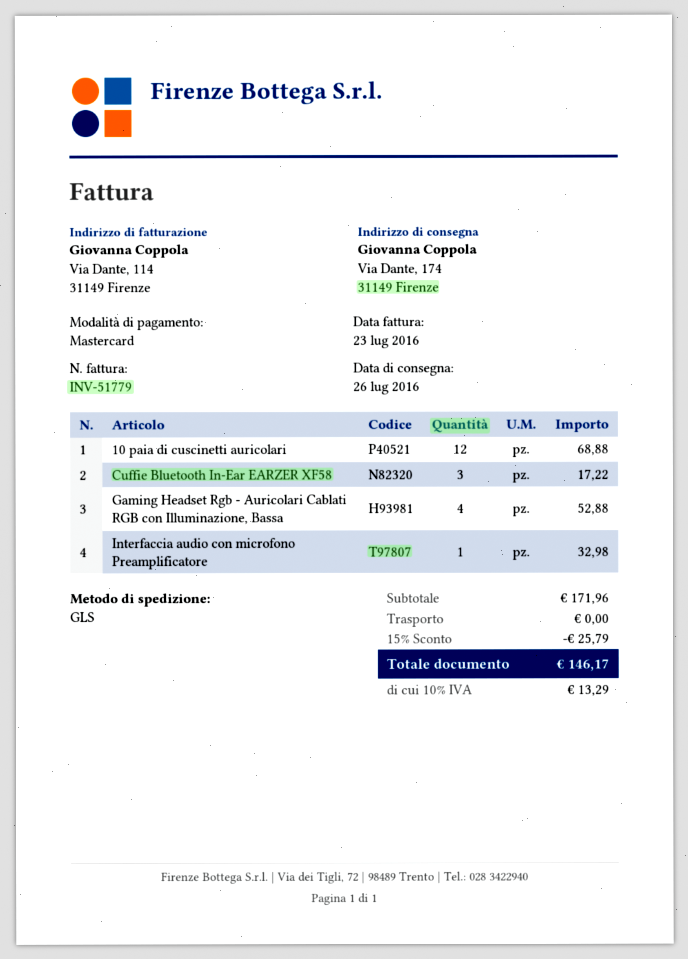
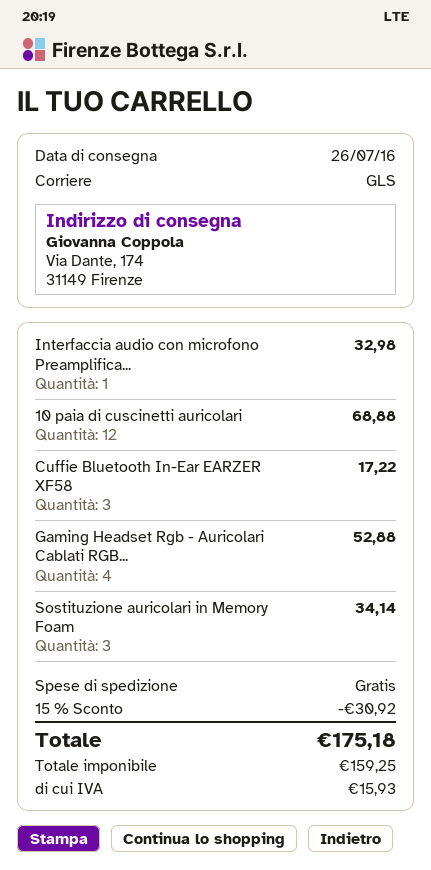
Sostituzione auricolari in Memory Foam: none -> 3 for 34.14
discount: 15% = 25.79 -> 15% = 30.92
tax: 13.29 -> 15.93
total: 146.17 -> 175.18

